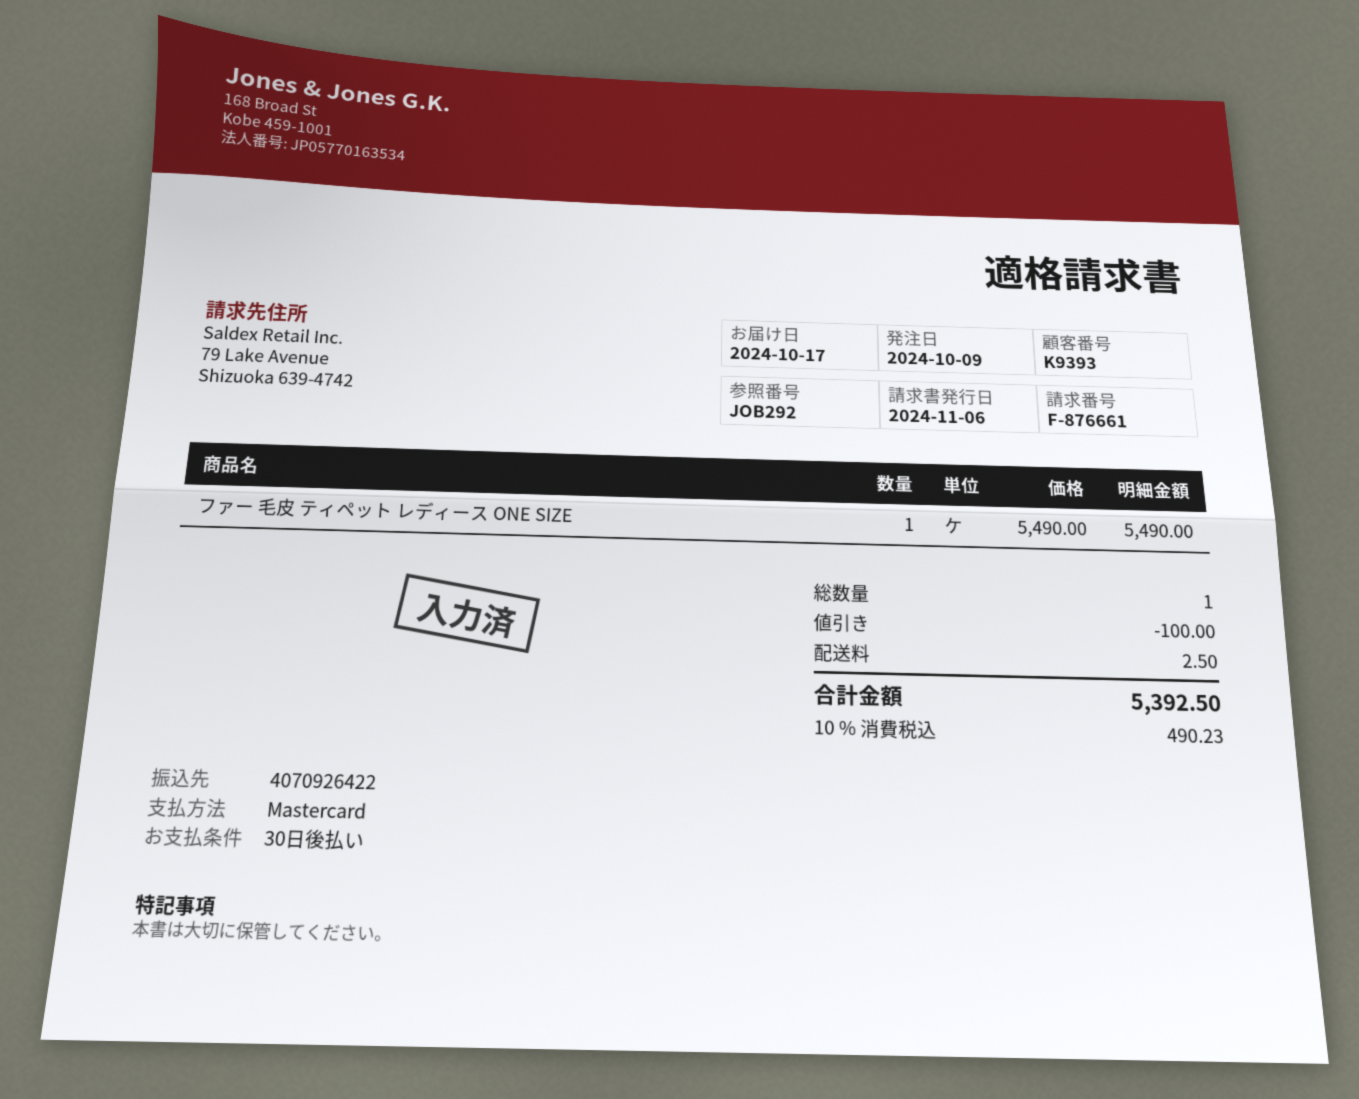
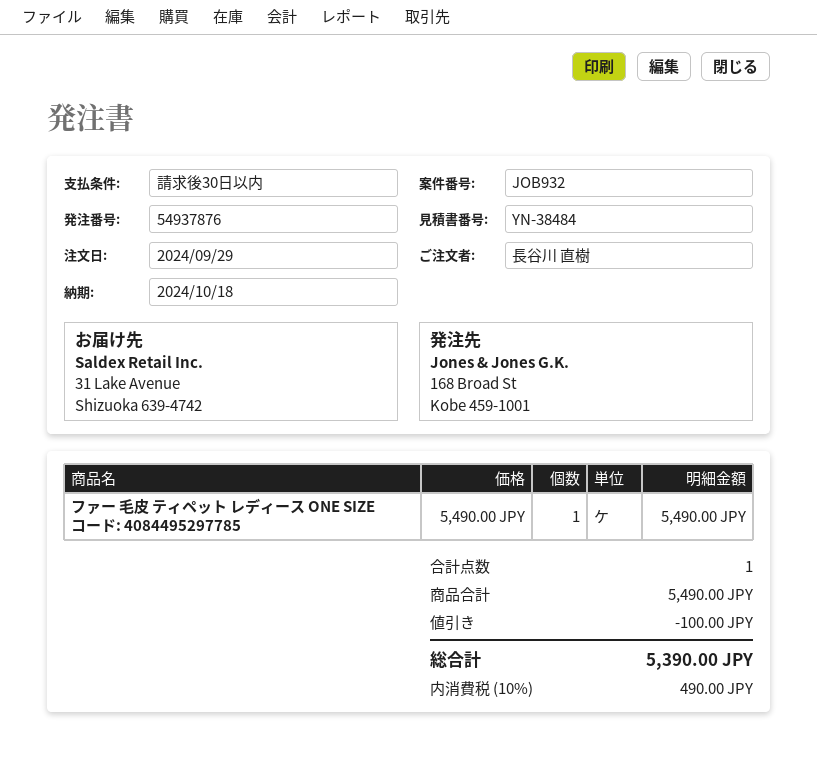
order date: 2024-10-09 -> 2024-09-29
delivery date: 2024-10-17 -> 2024-10-18
reference: JOB292 -> JOB932
shipping: 2.50 -> none
tax: 10% = 490.23 -> 10% = 490.00
total: 5392.50 -> 5390.00

